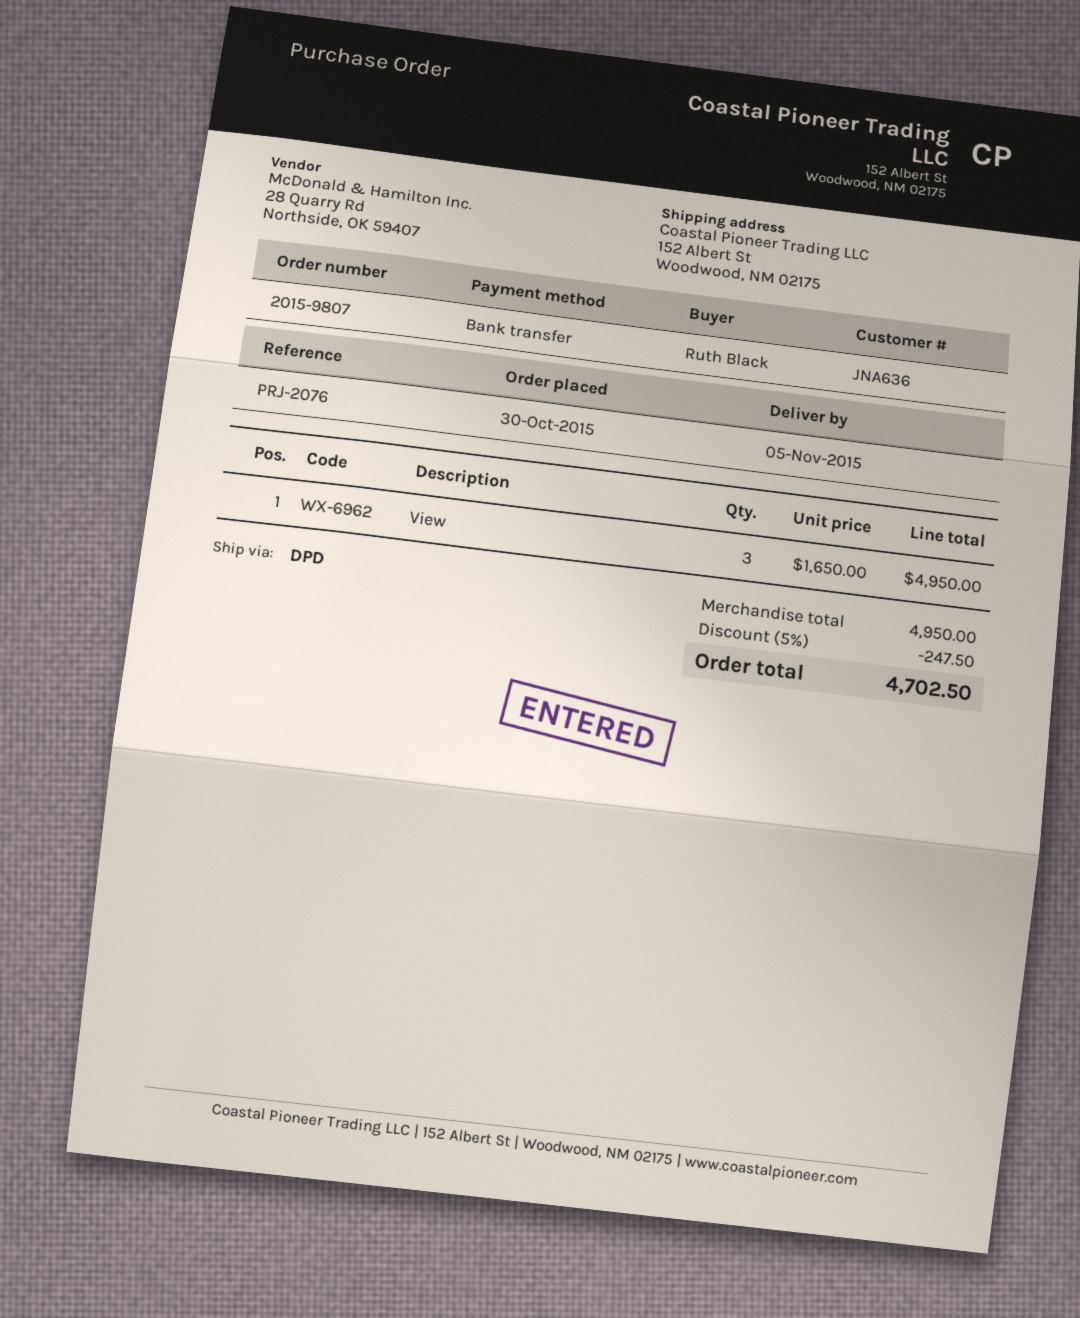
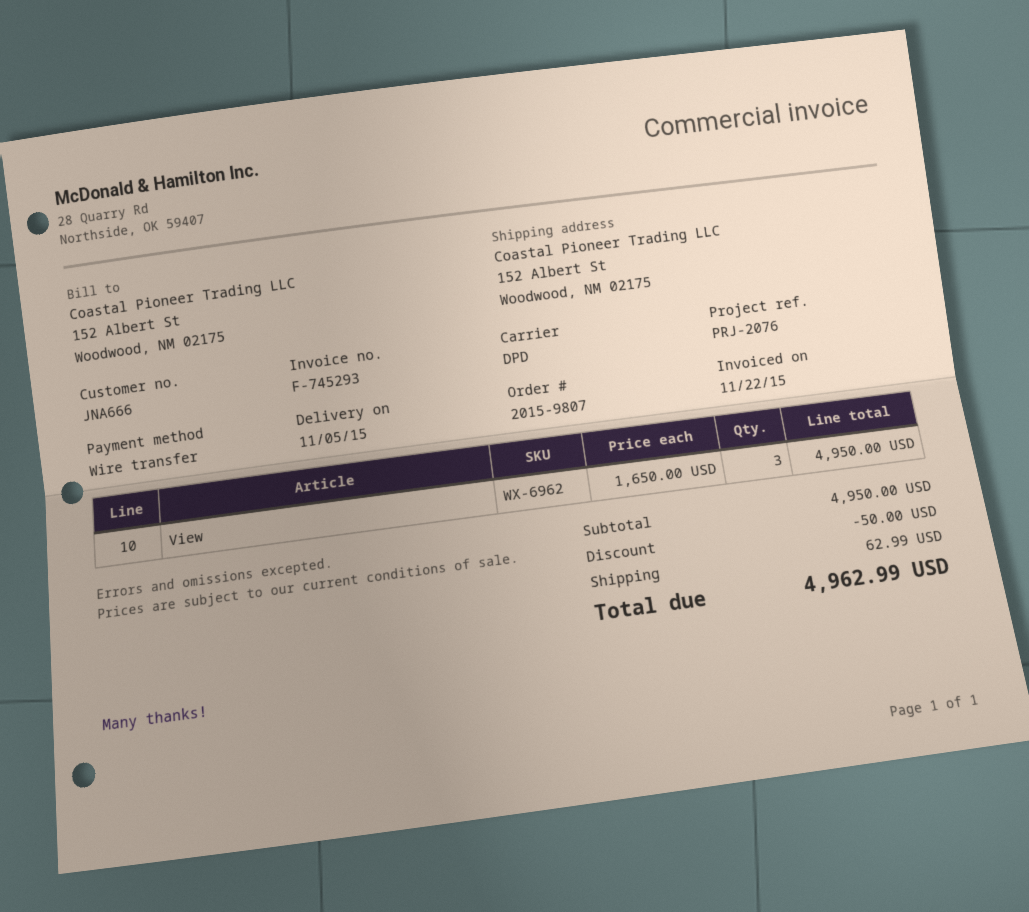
customer number: JNA636 -> JNA666
discount: 247.50 -> 50.00
shipping: none -> 62.99
total: 4702.50 -> 4962.99

